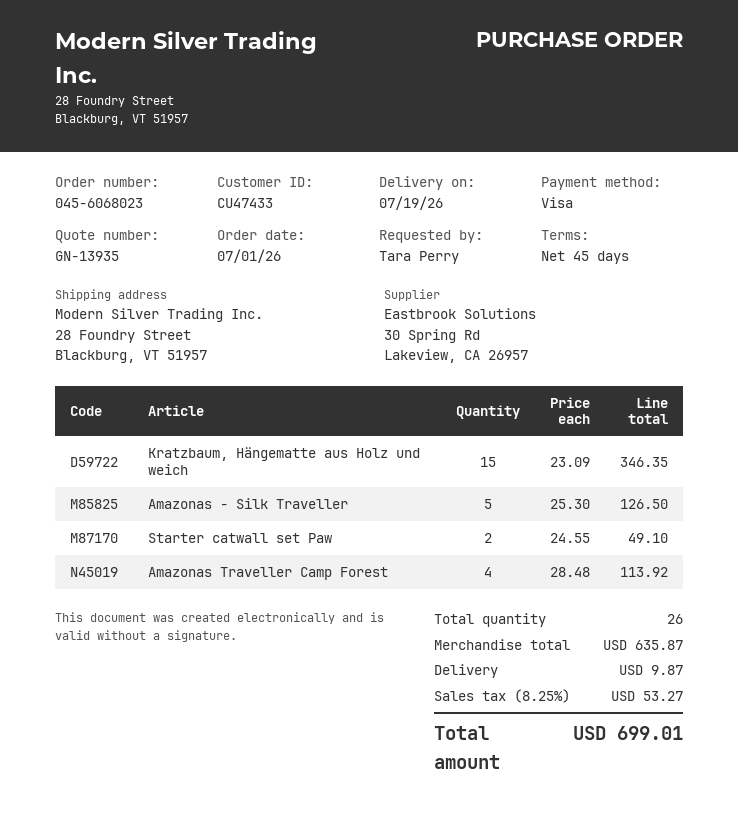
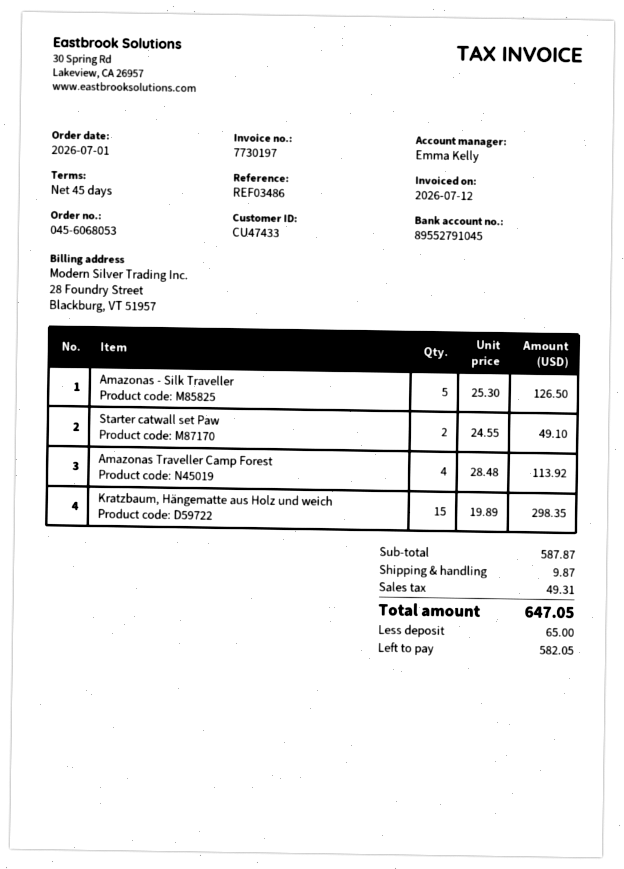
order number: 045-6068023 -> 045-6068053
Kratzbaum, Hängematte aus Holz und weich: 15 x 23.09 = 346.35 -> 15 x 19.89 = 298.35
subtotal: 635.87 -> 587.87
tax: 53.27 -> 49.31
total: 699.01 -> 647.05

